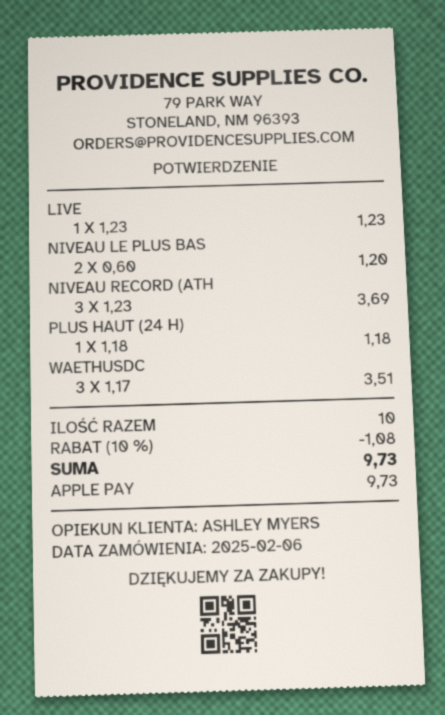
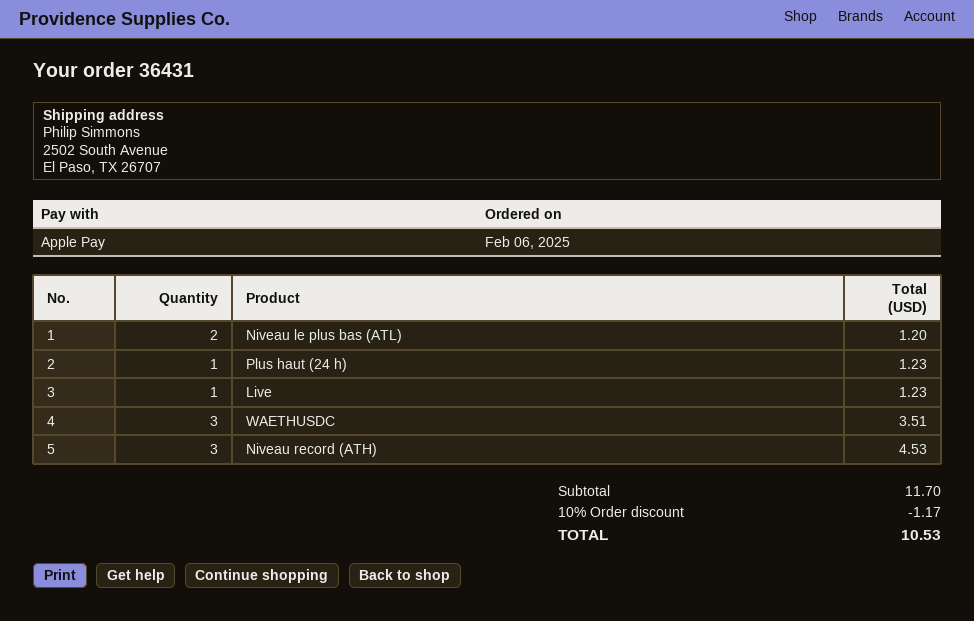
NIVEAU RECORD (ATH: 3 for 3.69 -> 3 for 4.53
PLUS HAUT (24 H): 1 for 1.18 -> 1 for 1.23
discount: 10% = 1.08 -> 10% = 1.17
total: 9.73 -> 10.53

